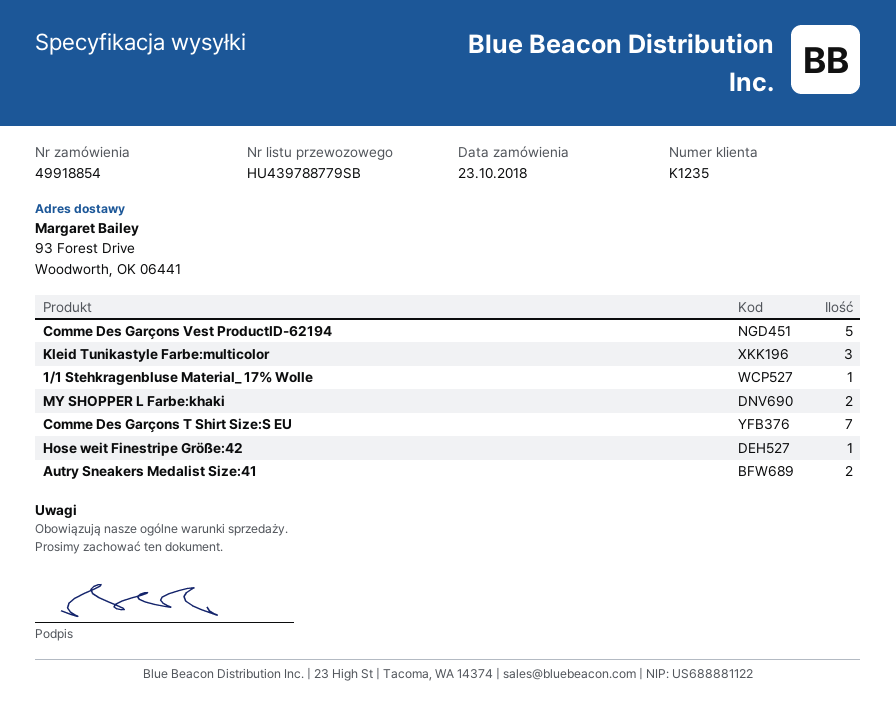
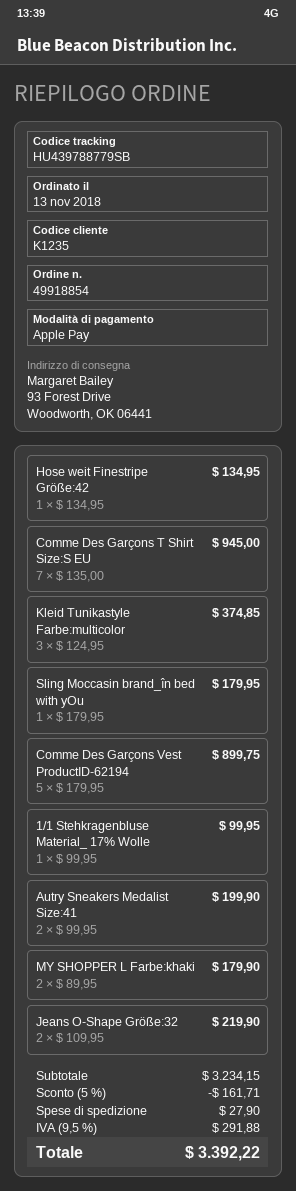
order date: 2018-10-23 -> 2018-11-13
Sling Moccasin brand_în bed with yOu: none -> 1
Jeans O-Shape Größe:32: none -> 2

